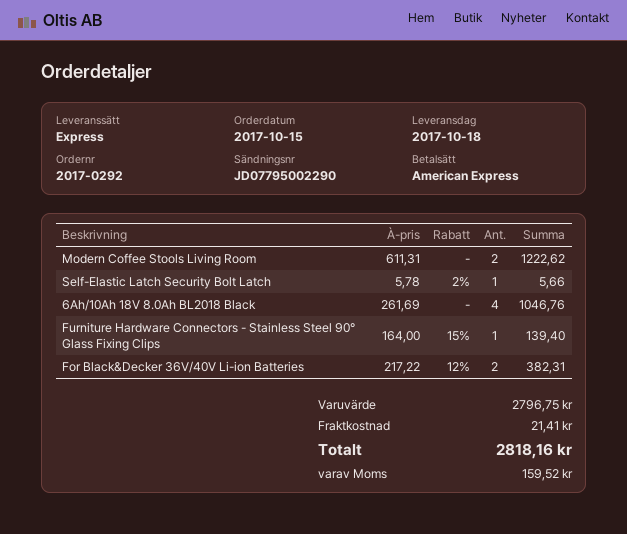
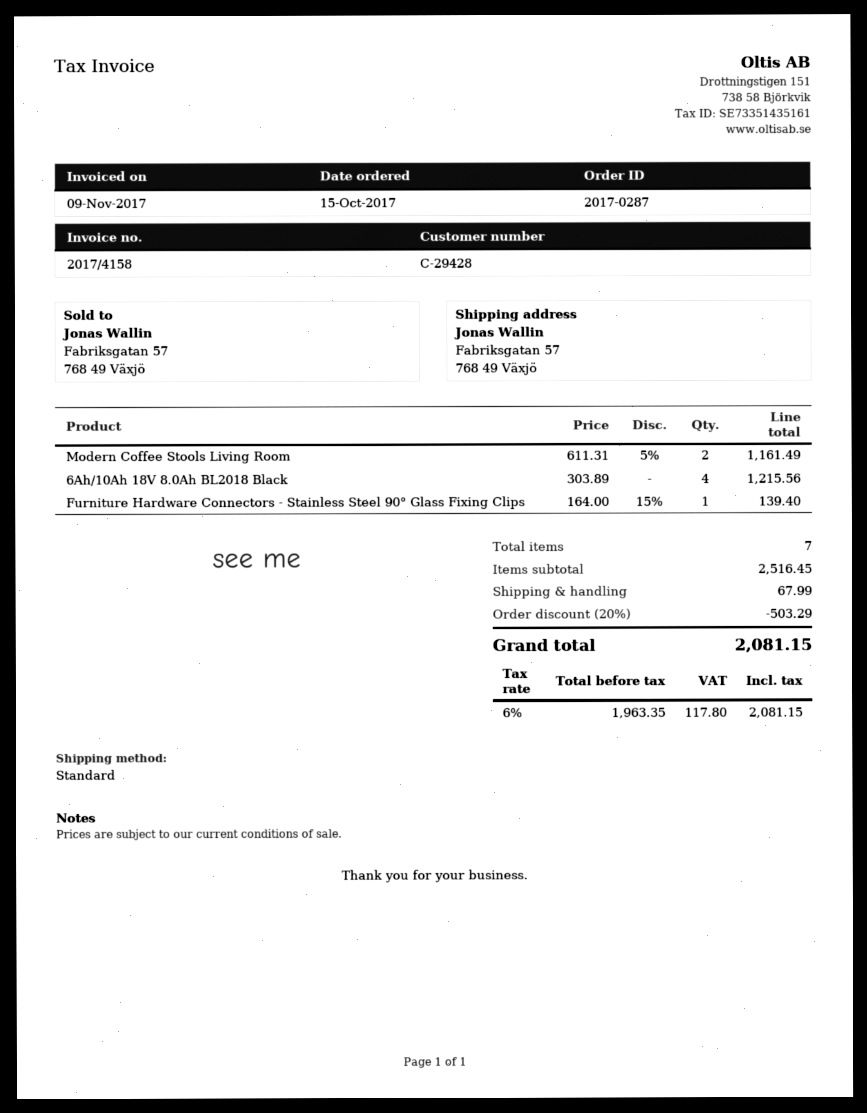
order number: 2017-0292 -> 2017-0287
shipping method: express -> standard
Modern Coffee Stools Living Room: 2 x 611.31 = 1222.62 -> 2 x 611.31 - 5% = 1161.49
Self-Elastic Latch Security Bolt Latch: 1 x 5.78 - 2% = 5.66 -> none
6Ah/10Ah 18V 8.0Ah BL2018 Black: 4 x 261.69 = 1046.76 -> 4 x 303.89 = 1215.56
For Black&Decker 36V/40V Li-ion Batteries: 2 x 217.22 - 12% = 382.31 -> none
subtotal: 2796.75 -> 2516.45
discount: none -> 20% = 503.29
shipping: 21.41 -> 67.99
tax: 159.52 -> 117.80
total: 2818.16 -> 2081.15

